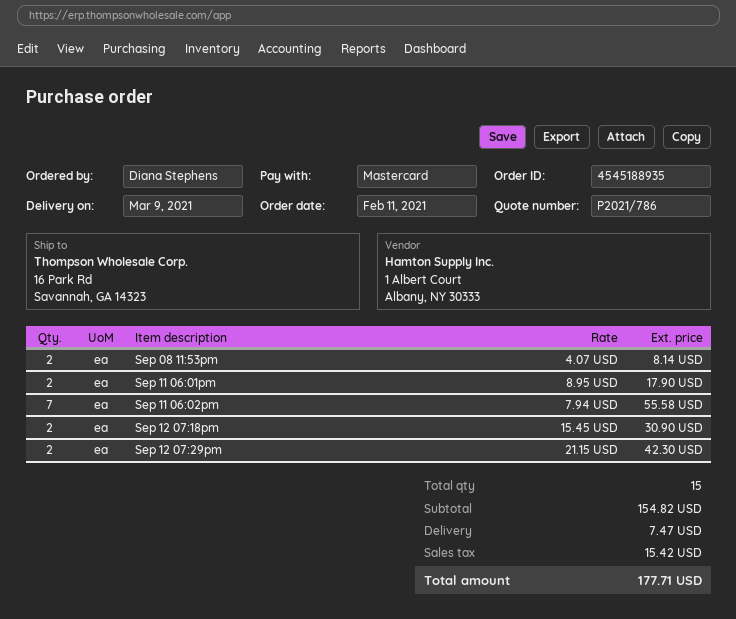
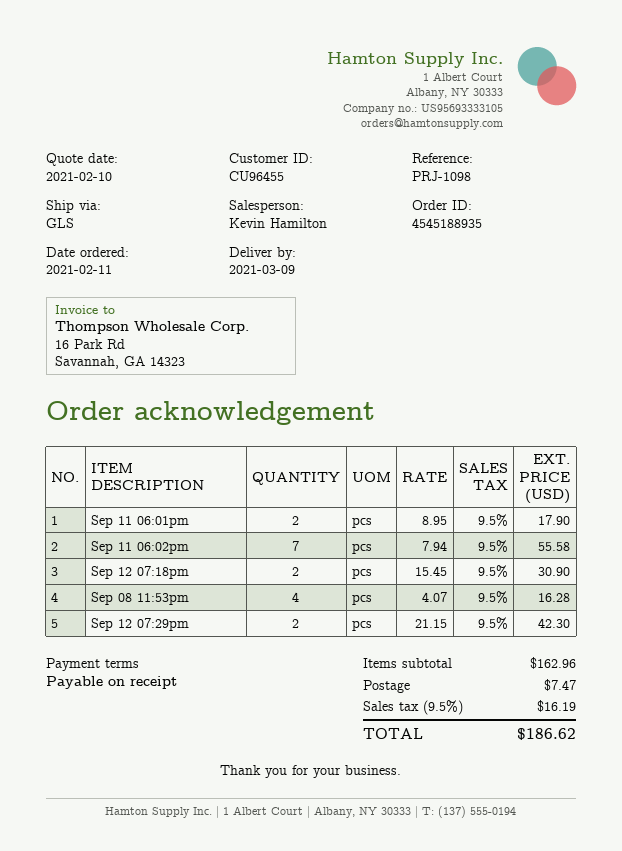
Sep 08 11:53pm: 2 x 4.07 = 8.14 -> 4 x 4.07 = 16.28
subtotal: 154.82 -> 162.96
tax: 15.42 -> 16.19
total: 177.71 -> 186.62

